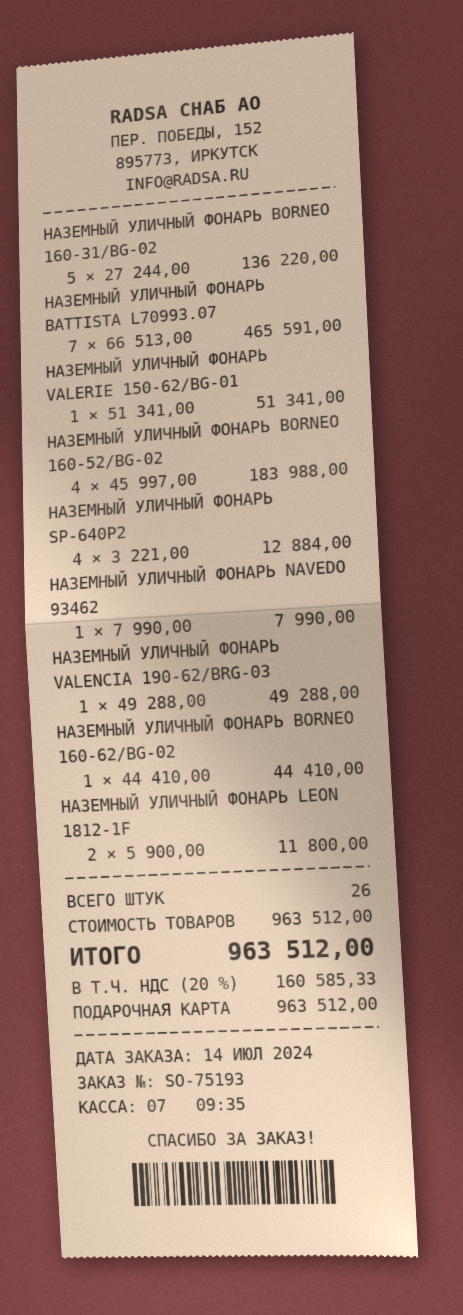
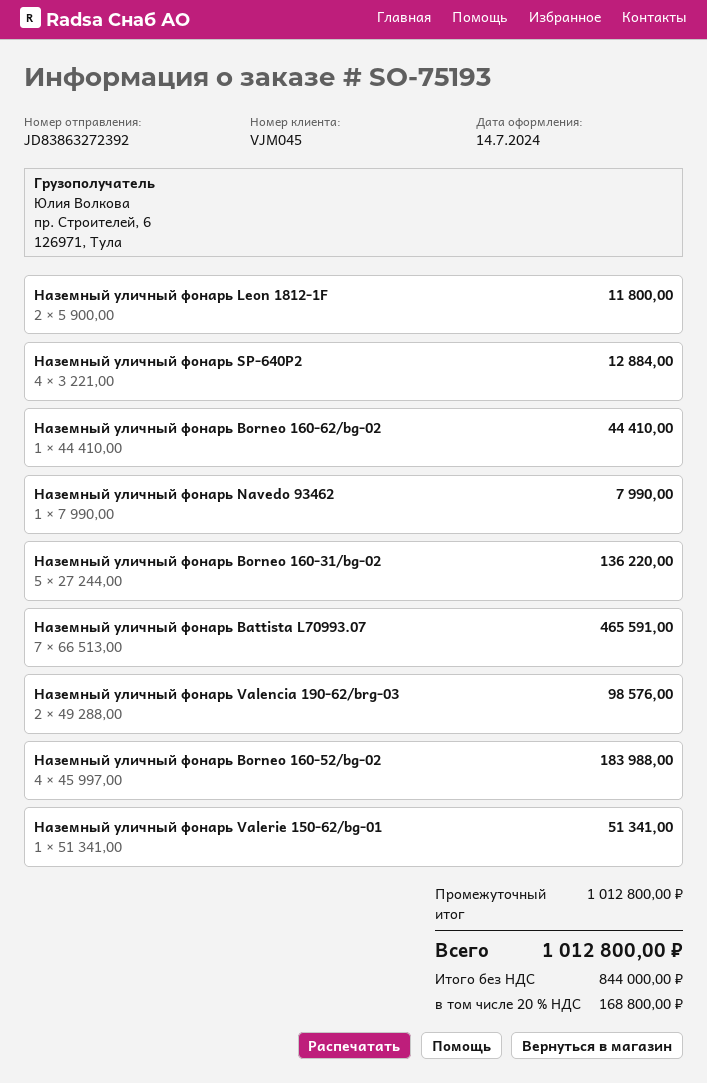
НАЗЕМНЫЙ УЛИЧНЫЙ ФОНАРЬ VALENCIA 190-62/BRG-03: 1 x 49288.00 = 49288.00 -> 2 x 49288.00 = 98576.00
subtotal: 963512.00 -> 1012800.00
tax: 20% = 160585.33 -> 20% = 168800.00
total: 963512.00 -> 1012800.00

